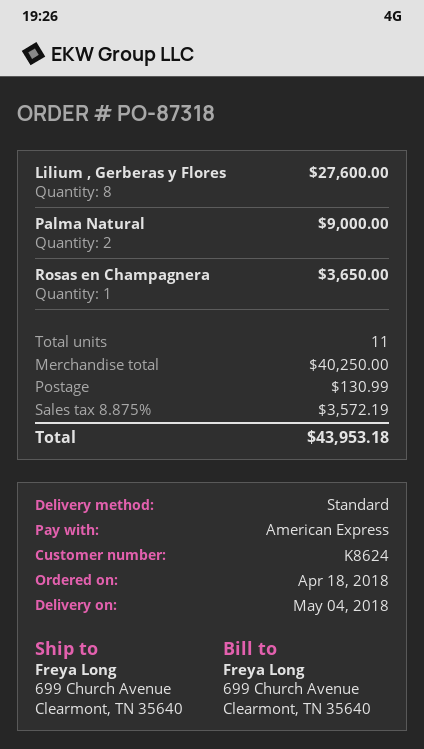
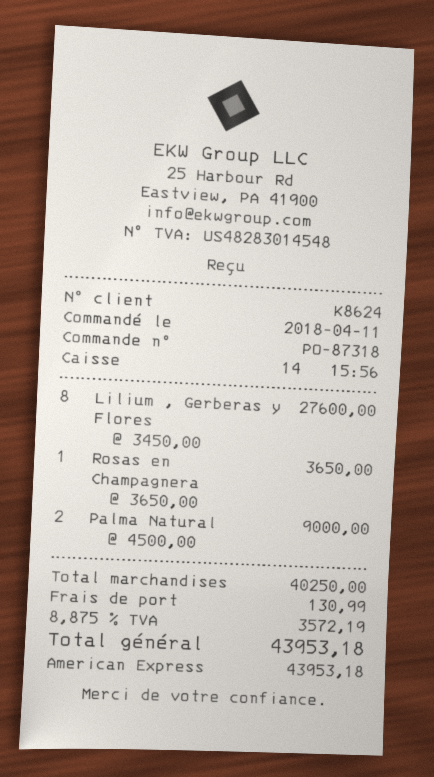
order date: 2018-04-18 -> 2018-04-11

